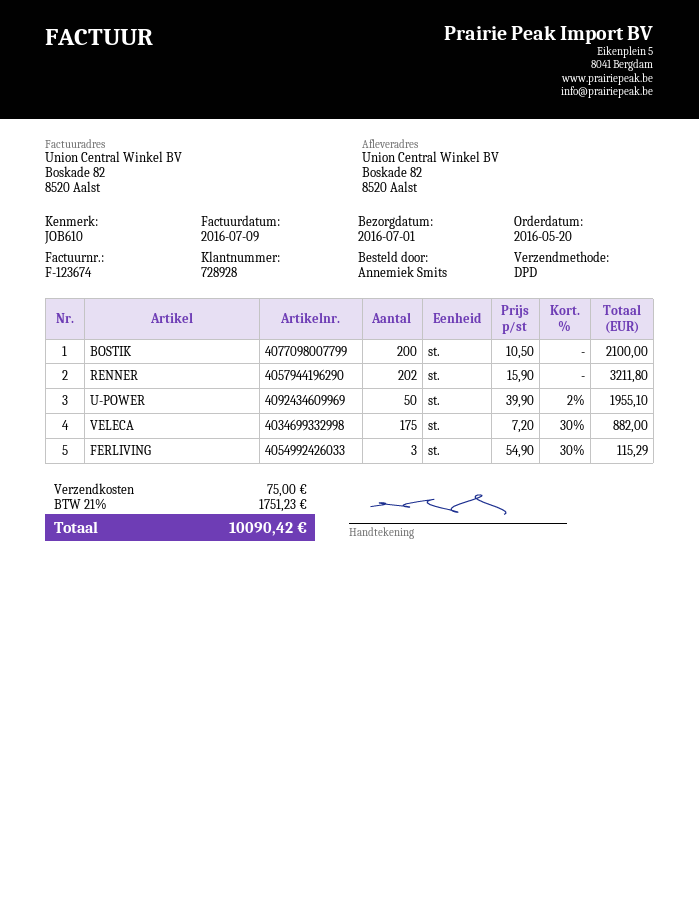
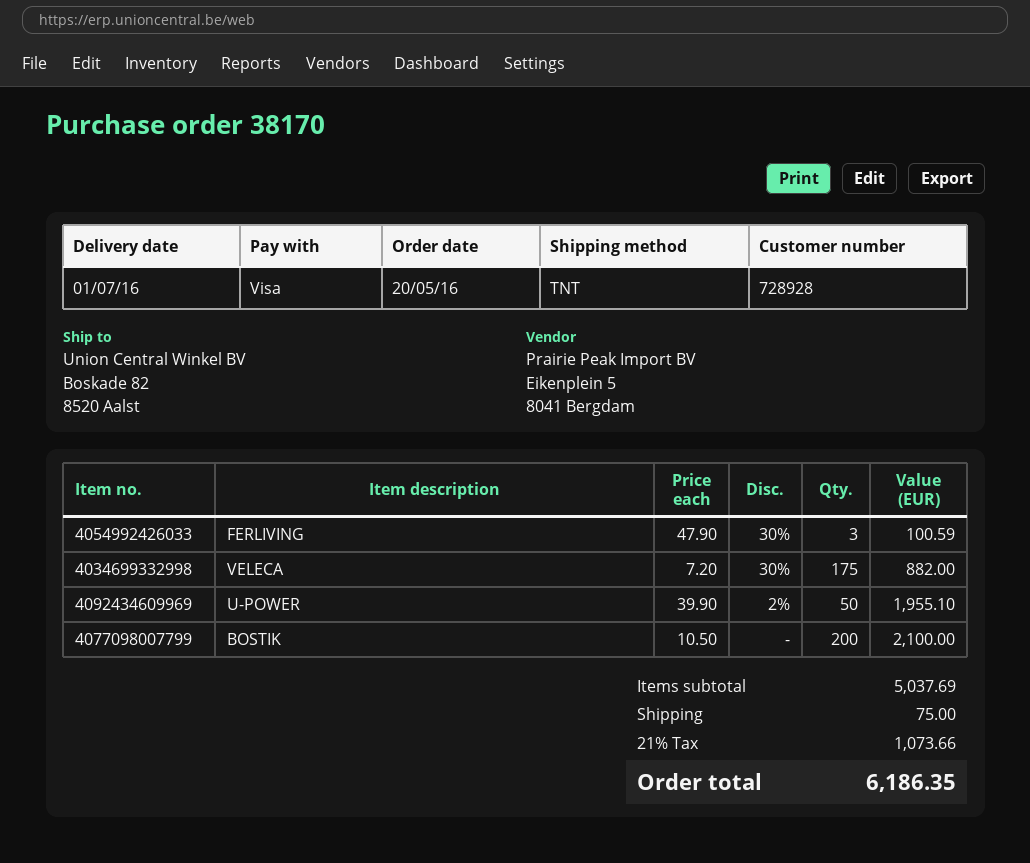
shipping method: DPD -> TNT
RENNER: 202 x 15.90 = 3211.80 -> none
FERLIVING: 3 x 54.90 - 30% = 115.29 -> 3 x 47.90 - 30% = 100.59
tax: 21% = 1751.23 -> 21% = 1073.66
total: 10090.42 -> 6186.35

